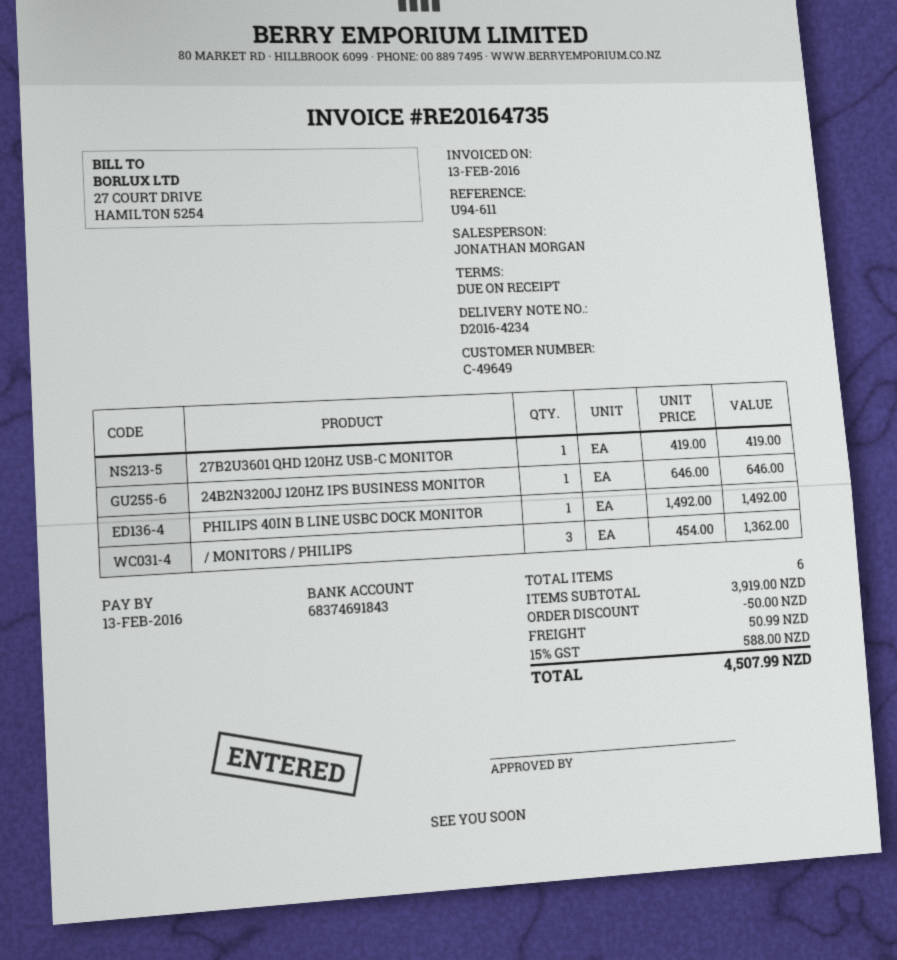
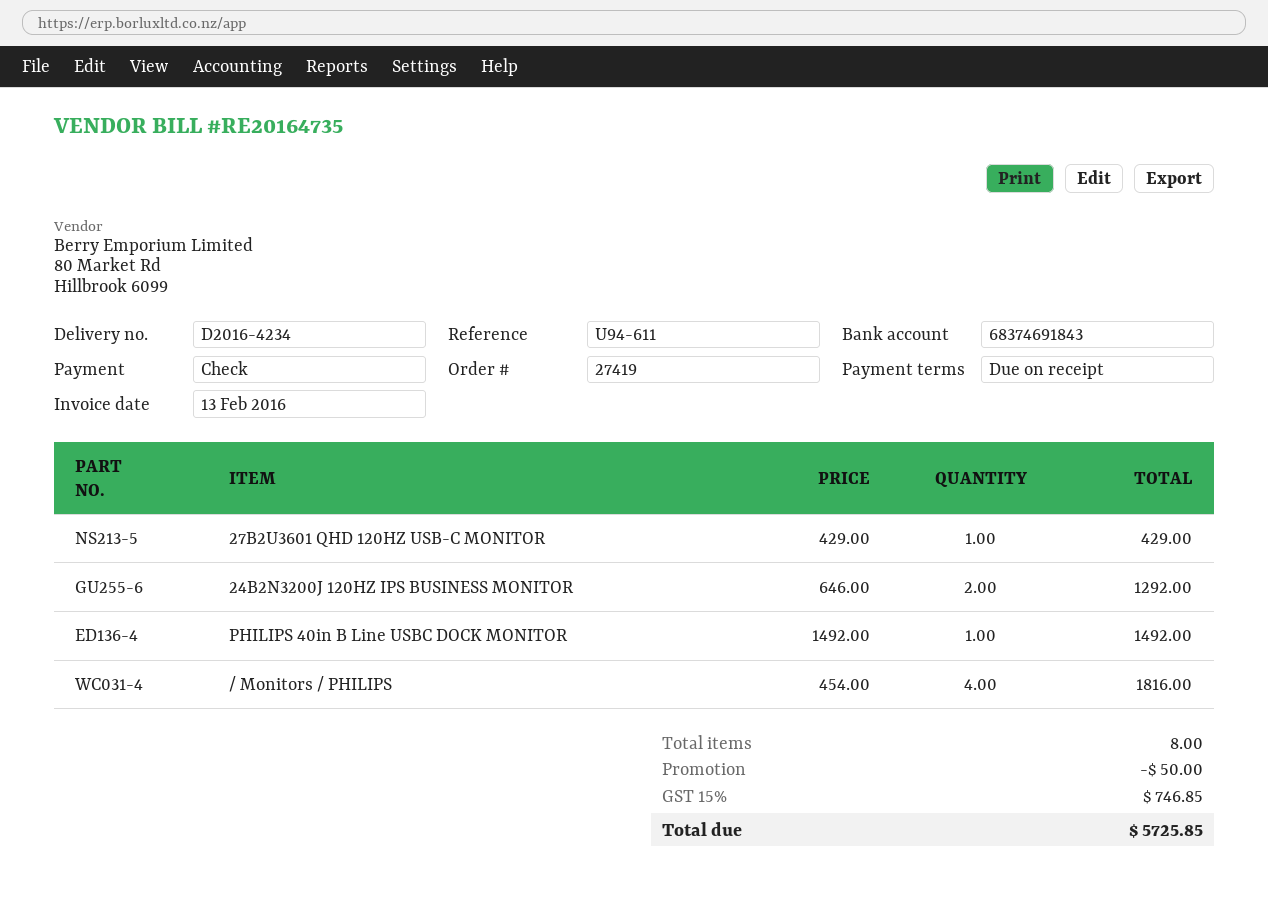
27B2U3601 QHD 120HZ USB-C MONITOR: 1 x 419.00 = 419.00 -> 1 x 429.00 = 429.00
24B2N3200J 120HZ IPS BUSINESS MONITOR: 1 x 646.00 = 646.00 -> 2 x 646.00 = 1292.00
/ MONITORS / PHILIPS: 3 x 454.00 = 1362.00 -> 4 x 454.00 = 1816.00
total quantity: 6 -> 8
shipping: 50.99 -> none
tax: 15% = 588.00 -> 15% = 746.85
total: 4507.99 -> 5725.85

